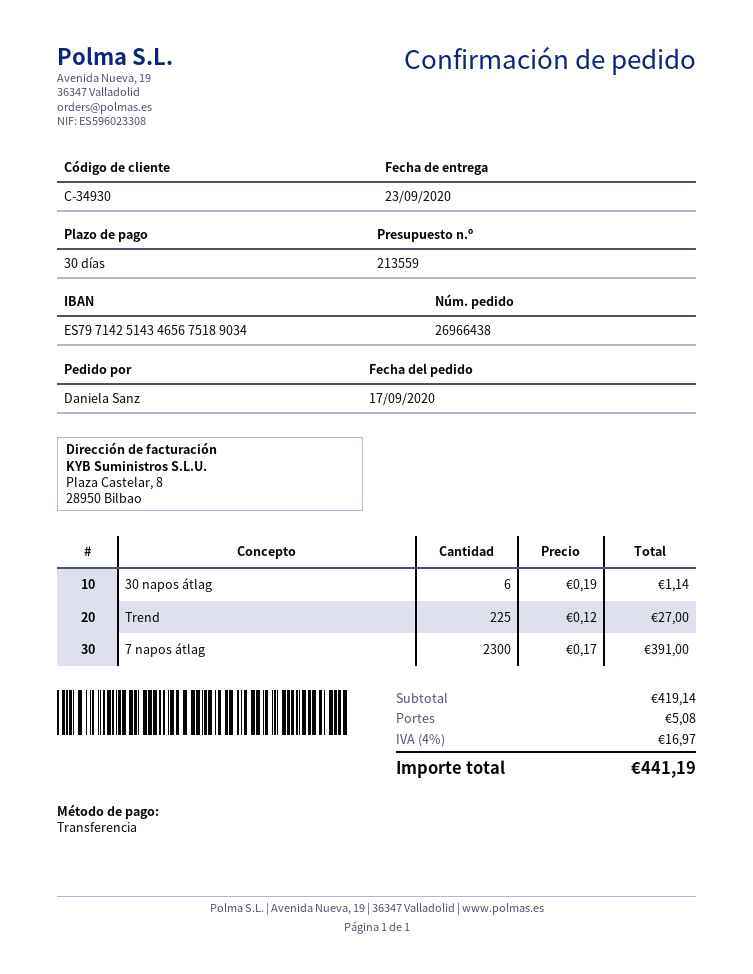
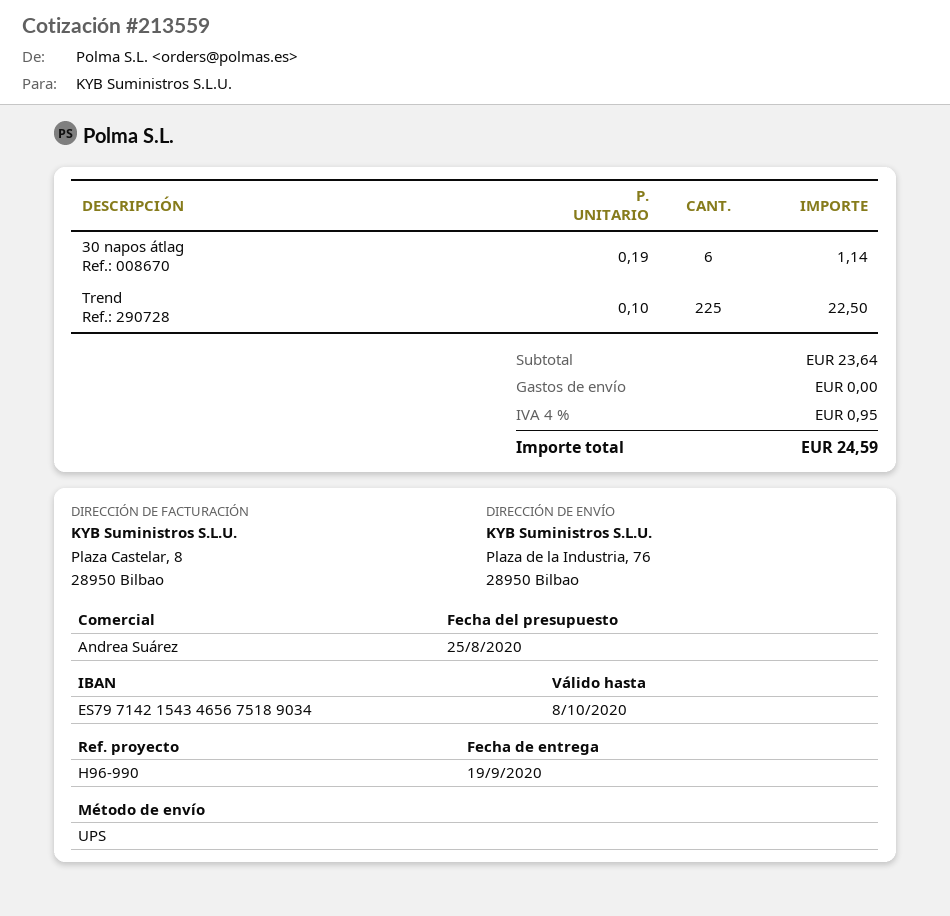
delivery date: 2020-09-23 -> 2020-09-19
bank account: ES7971425143465675189034 -> ES7971421543465675189034
Trend: 225 x 0.12 = 27.00 -> 225 x 0.10 = 22.50
7 napos átlag: 2300 x 0.17 = 391.00 -> none
subtotal: 419.14 -> 23.64
shipping: 5.08 -> 0.00
tax: 4% = 16.97 -> 4% = 0.95
total: 441.19 -> 24.59

